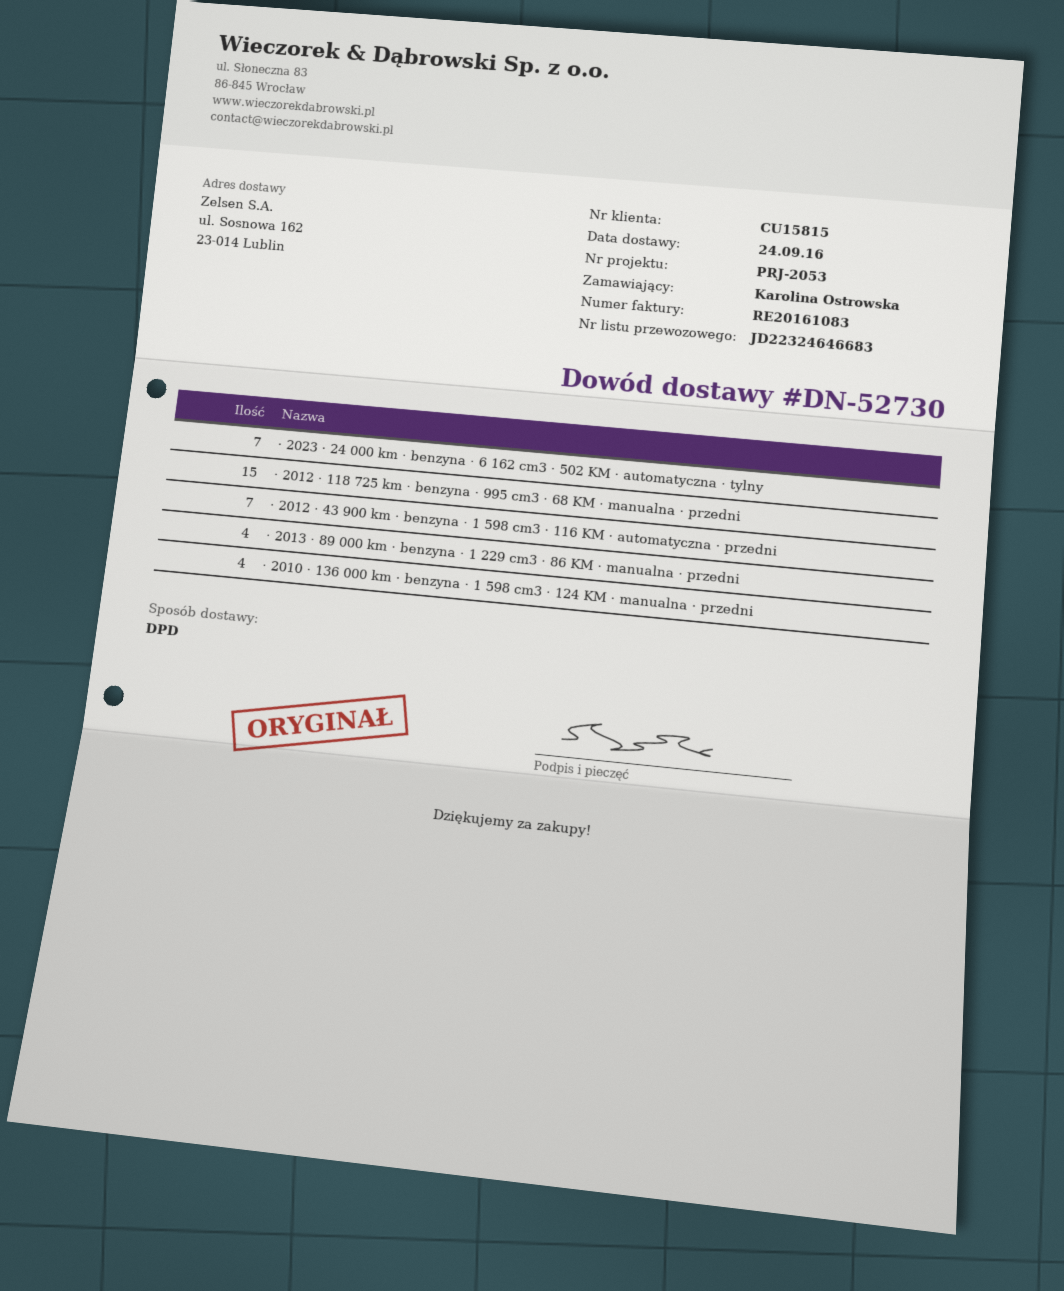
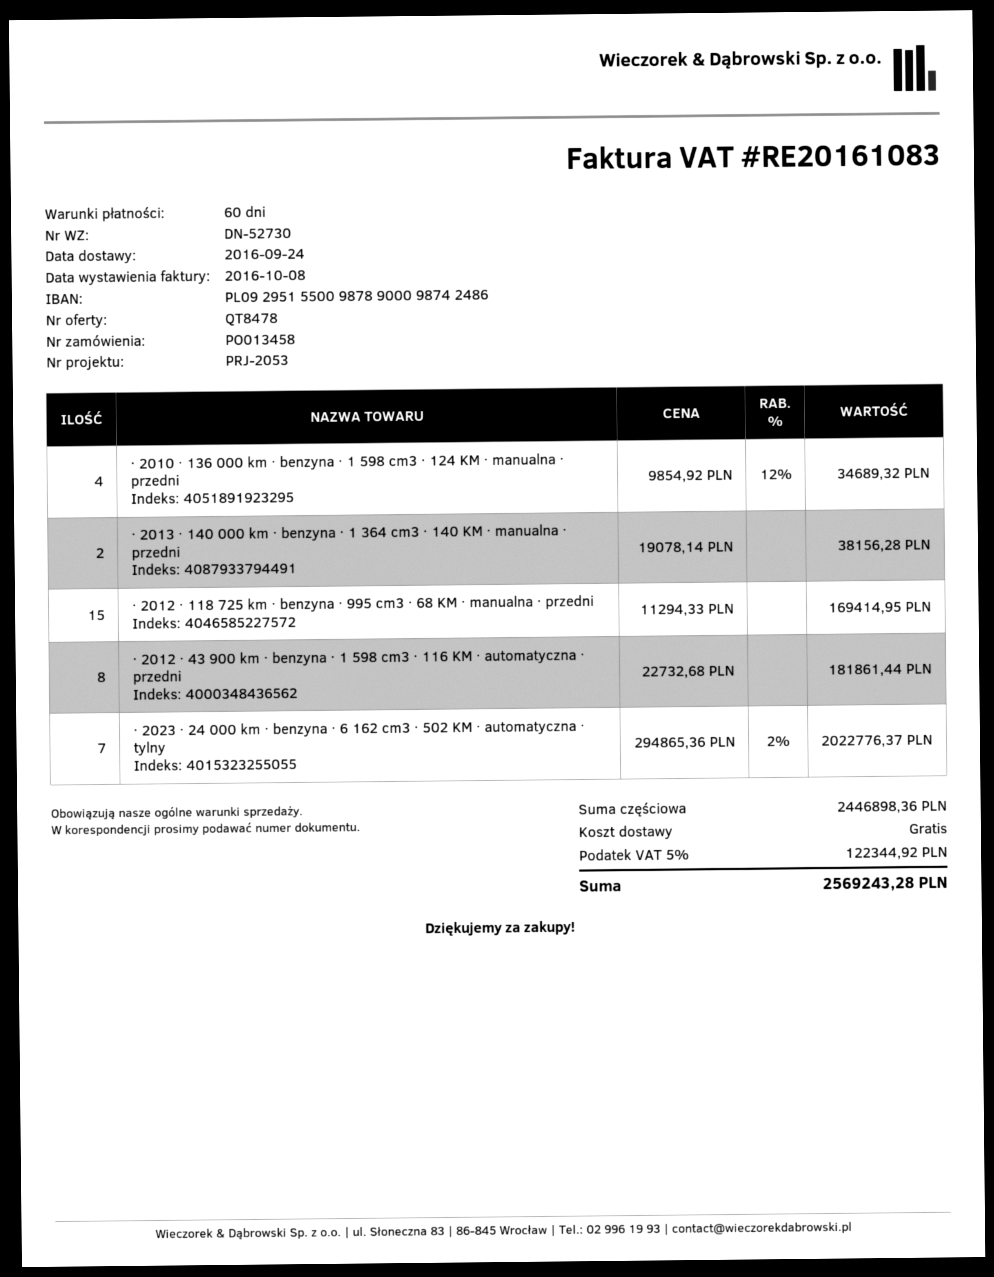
· 2012 · 43 900 km · benzyna · 1 598 cm3 · 116 KM · automatyczna · przedni: 7 -> 8
· 2013 · 89 000 km · benzyna · 1 229 cm3 · 86 KM · manualna · przedni: 4 -> none
· 2013 · 140 000 km · benzyna · 1 364 cm3 · 140 KM · manualna · przedni: none -> 2

